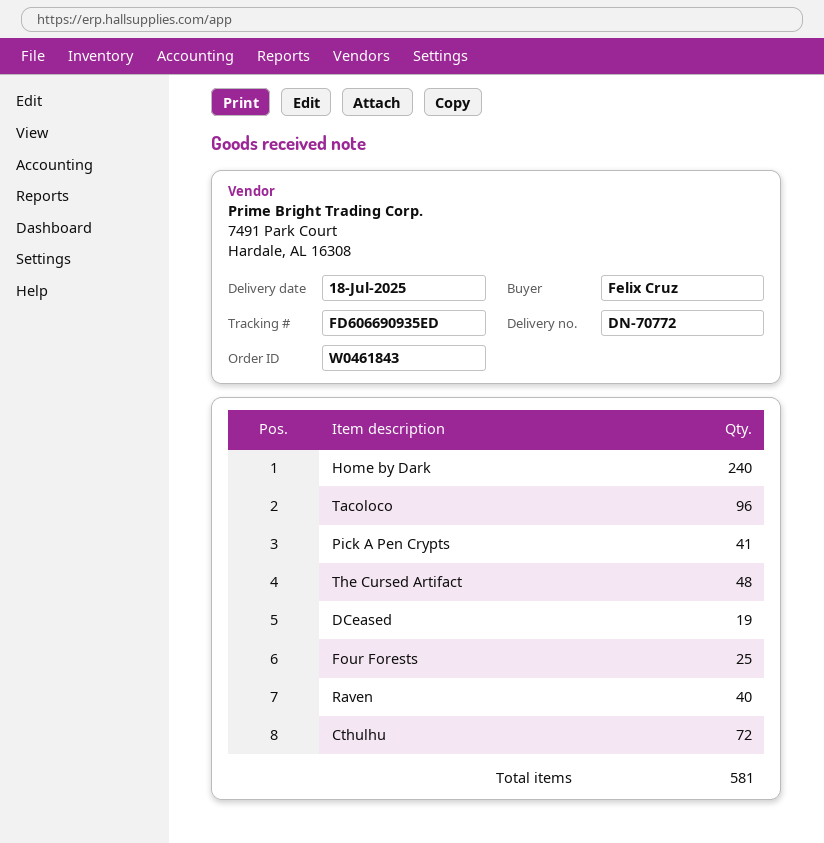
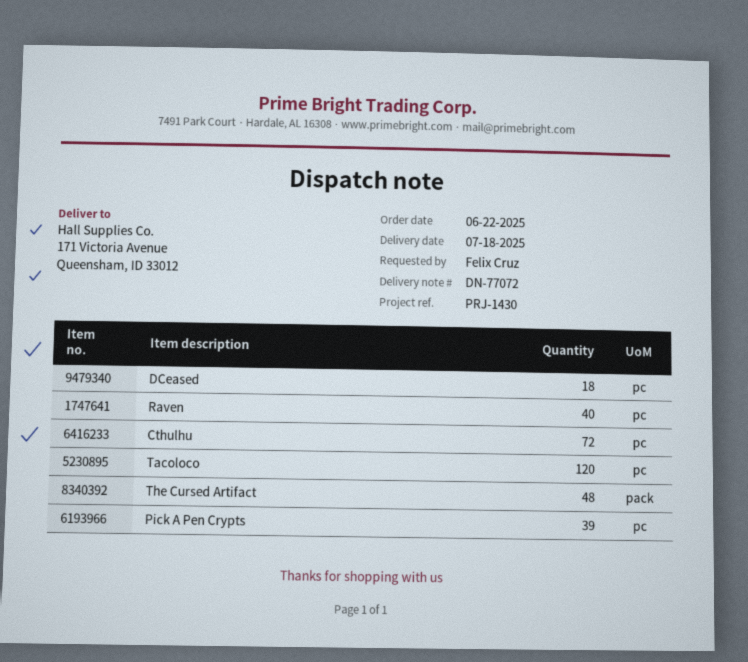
delivery note number: DN-70772 -> DN-77072
Home by Dark: 240 -> none
Tacoloco: 96 -> 120
Pick A Pen Crypts: 41 -> 39
DCeased: 19 -> 18
Four Forests: 25 -> none

